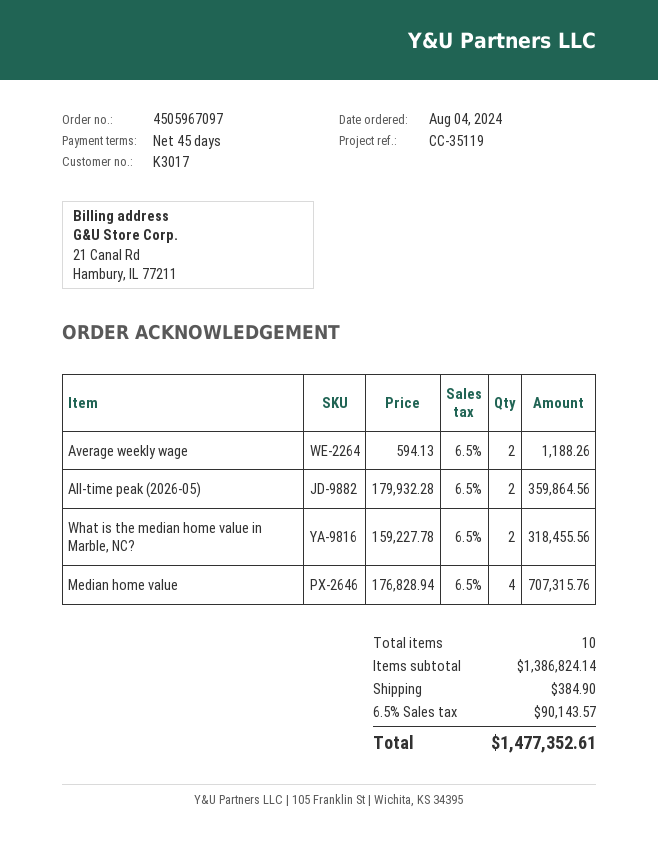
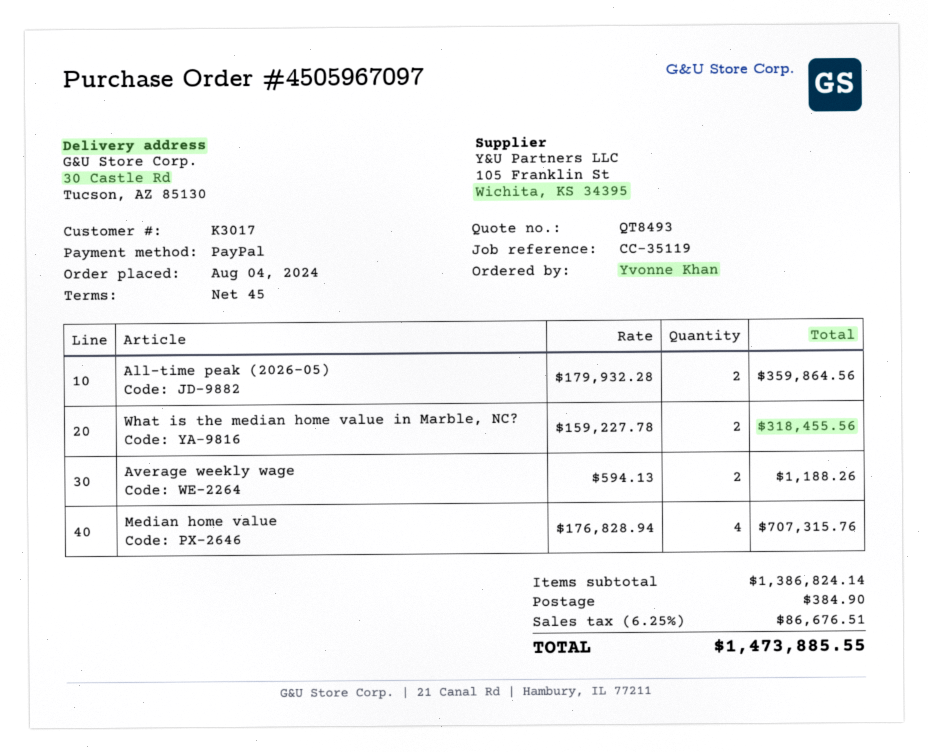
tax: 6.5% = 90143.57 -> 6.25% = 86676.51
total: 1477352.61 -> 1473885.55

